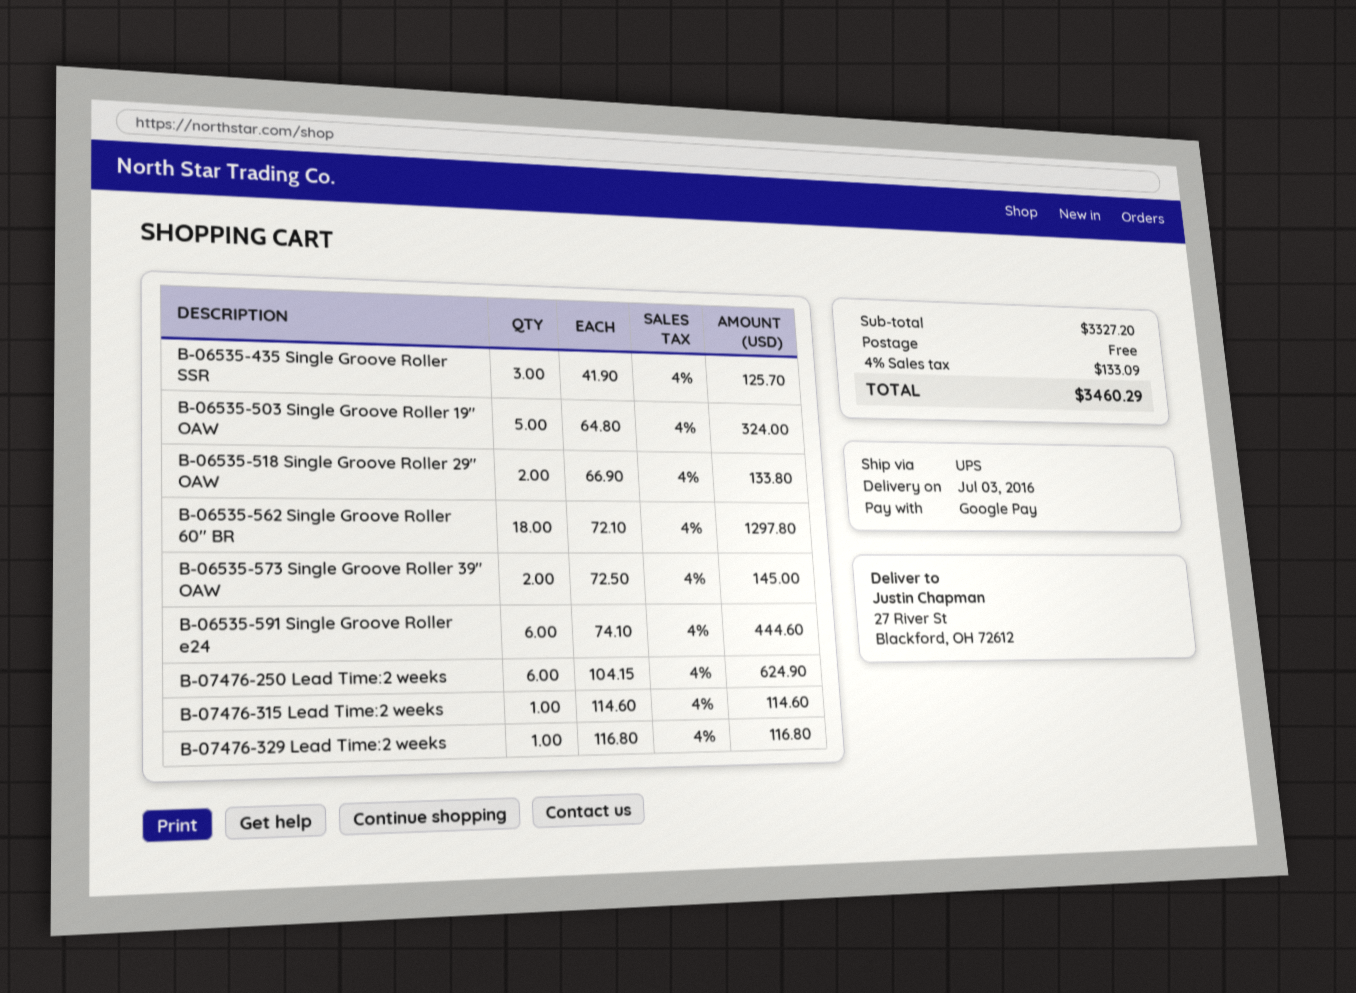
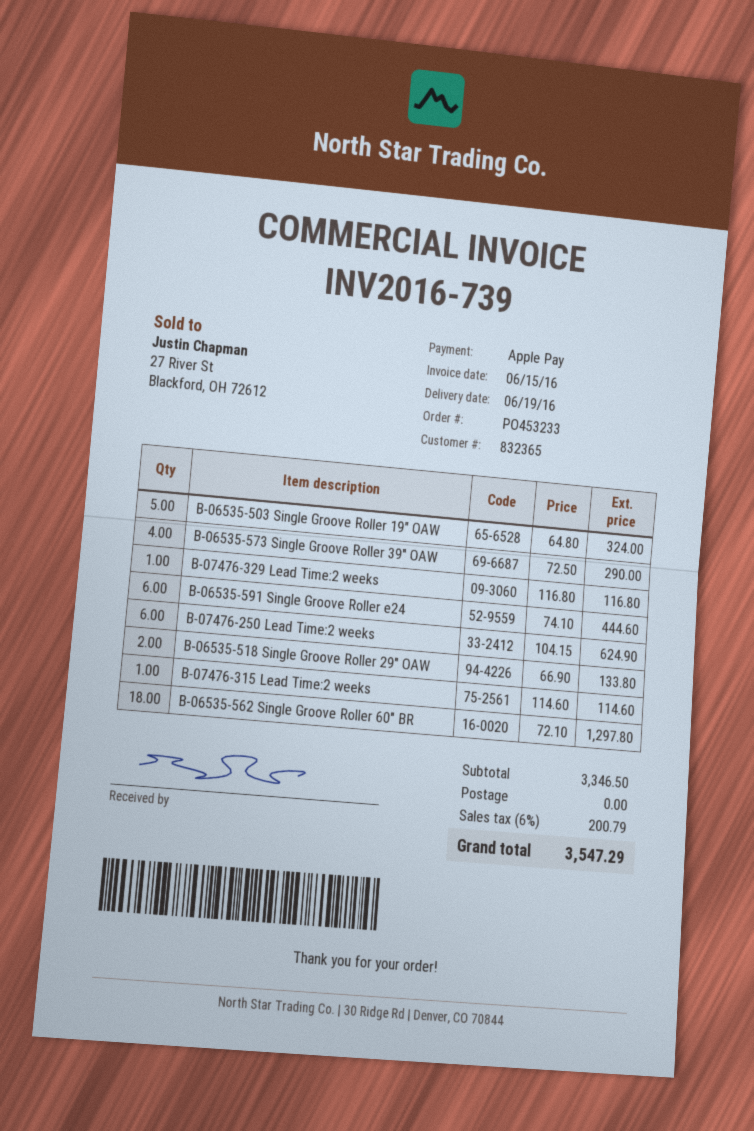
delivery date: 2016-07-03 -> 2016-06-19
payment method: Google Pay -> Apple Pay
B-06535-435 Single Groove Roller SSR: 3 x 41.90 = 125.70 -> none
B-06535-573 Single Groove Roller 39" OAW: 2 x 72.50 = 145.00 -> 4 x 72.50 = 290.00
subtotal: 3327.20 -> 3346.50
tax: 4% = 133.09 -> 6% = 200.79
total: 3460.29 -> 3547.29

